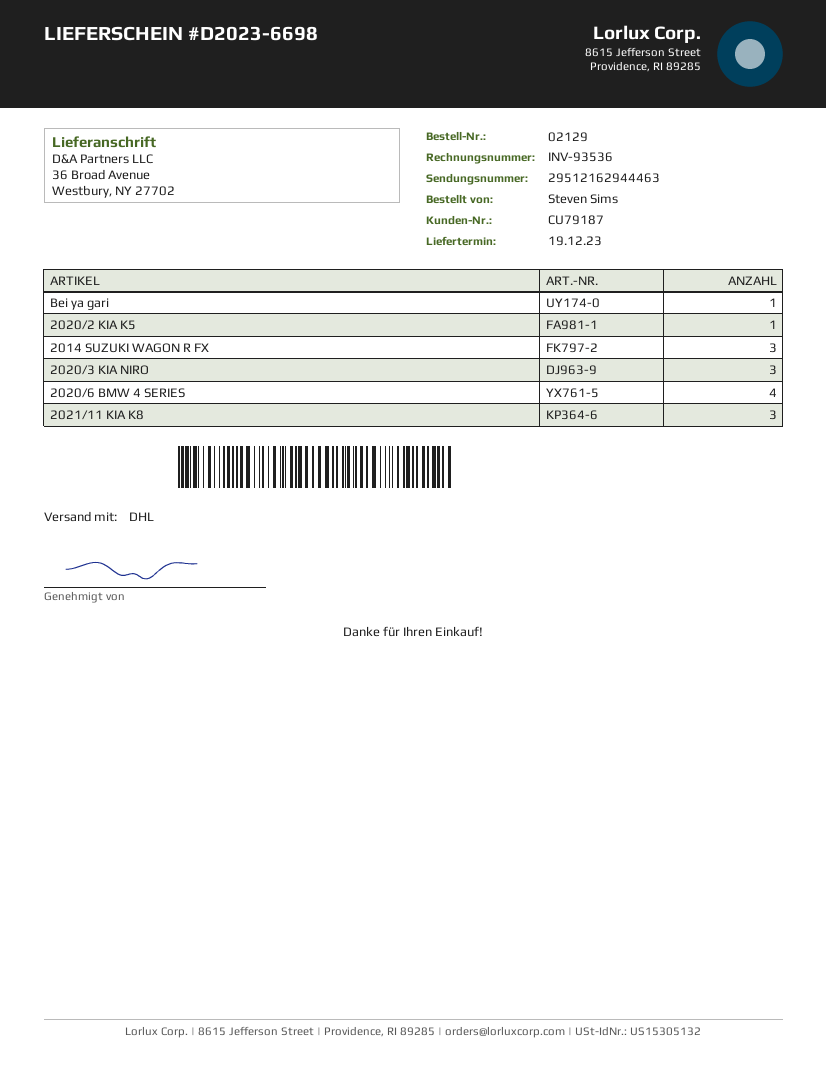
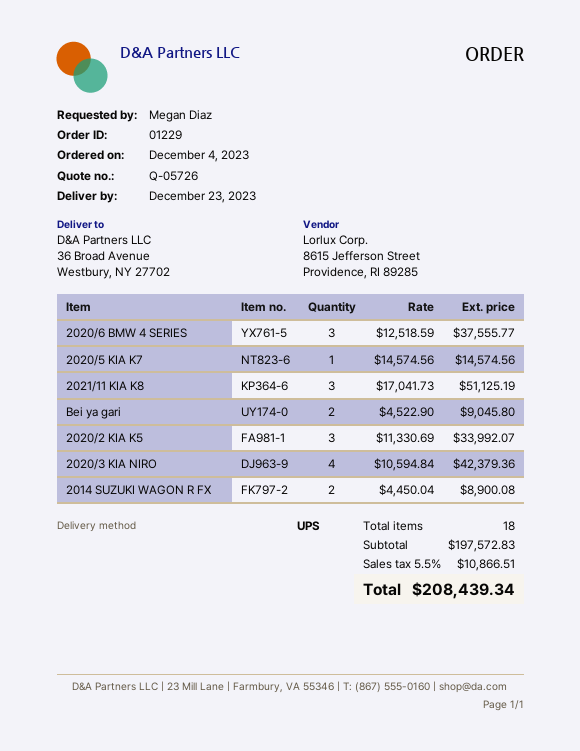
order number: 02129 -> 01229
delivery date: 2023-12-19 -> 2023-12-23
ordered by: Steven Sims -> Megan Diaz
shipping method: DHL -> UPS
Bei ya gari: 1 -> 2
2020/2 KIA K5: 1 -> 3
2014 SUZUKI WAGON R FX: 3 -> 2
2020/3 KIA NIRO: 3 -> 4
2020/6 BMW 4 SERIES: 4 -> 3
2020/5 KIA K7: none -> 1

